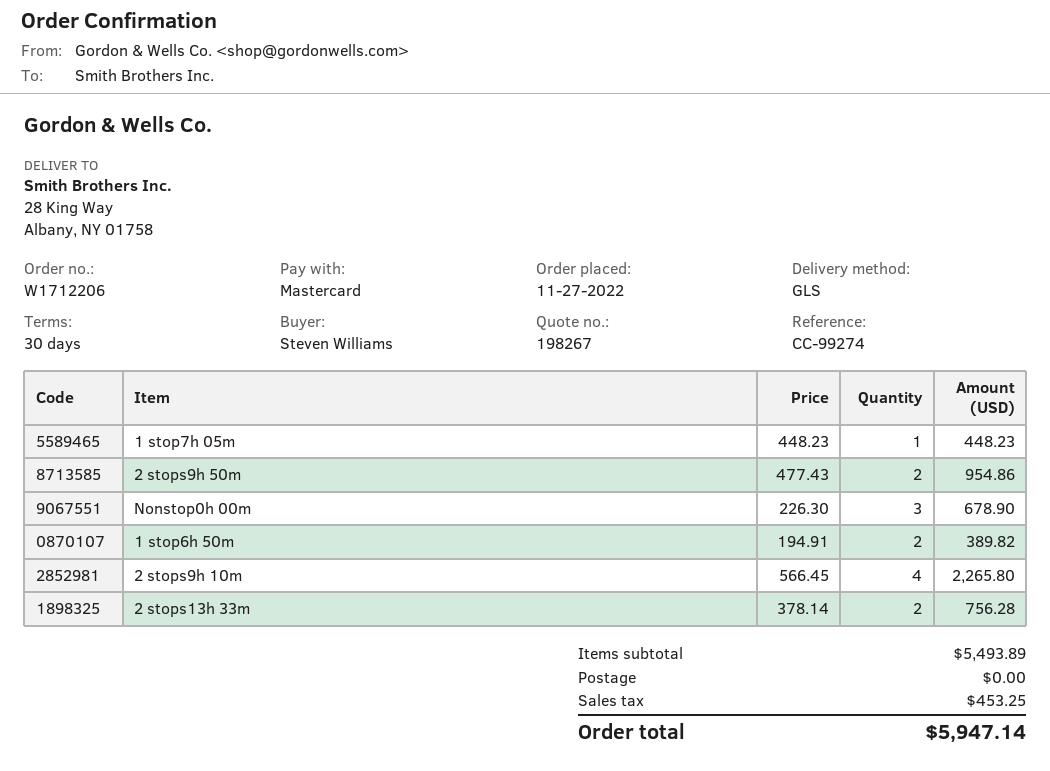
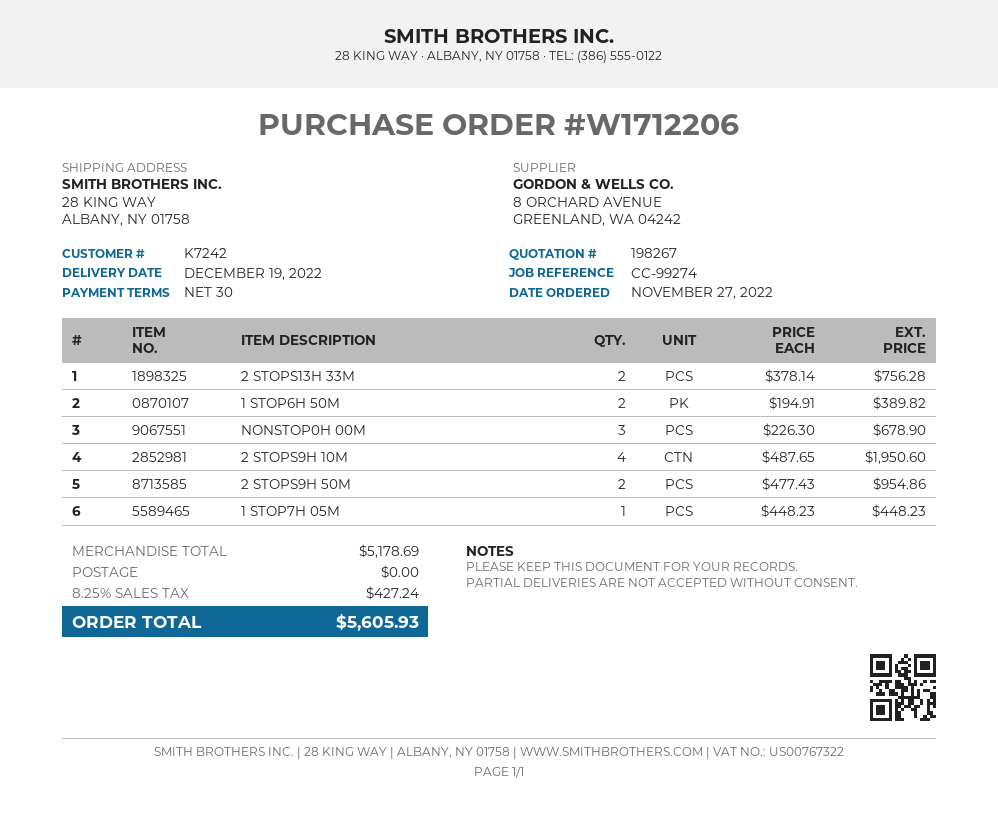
2 stops9h 10m: 4 x 566.45 = 2265.80 -> 4 x 487.65 = 1950.60
subtotal: 5493.89 -> 5178.69
tax: 453.25 -> 427.24
total: 5947.14 -> 5605.93

